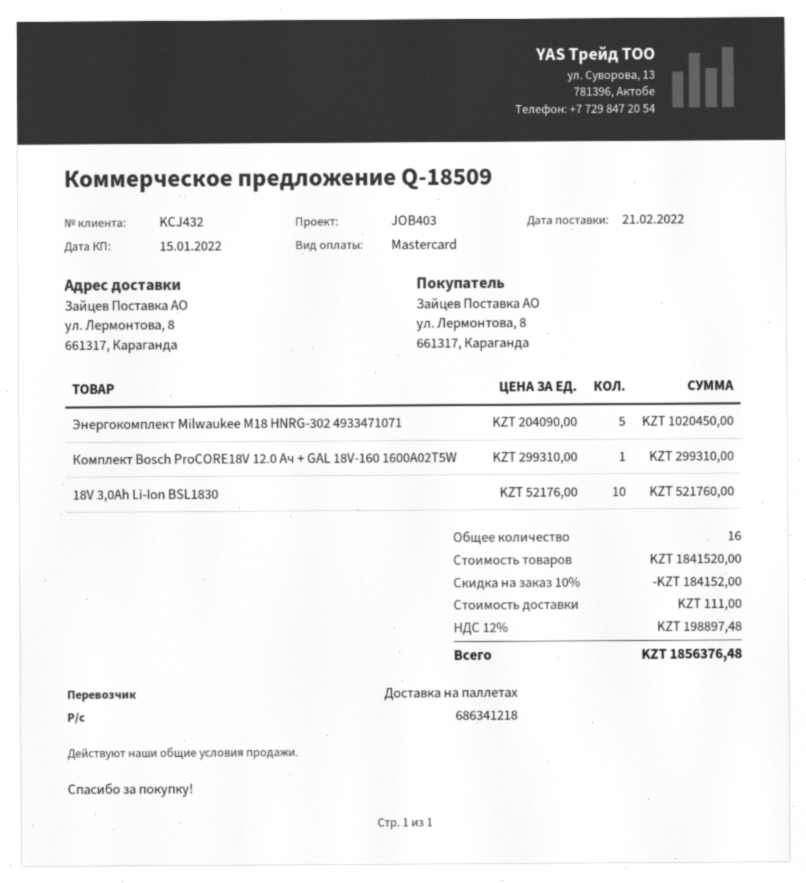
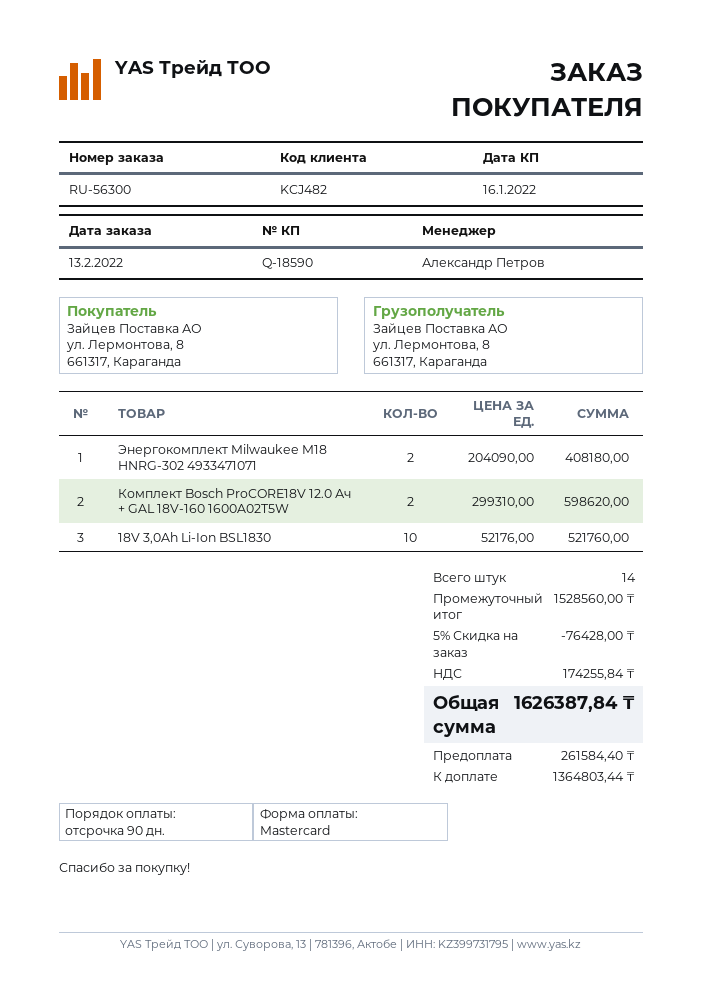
quote number: Q-18509 -> Q-18590
quote date: 2022-01-15 -> 2022-01-16
customer number: KCJ432 -> KCJ482
Энергокомплект Milwaukee M18 HNRG-302 4933471071: 5 x 204090.00 = 1020450.00 -> 2 x 204090.00 = 408180.00
Комплект Bosch ProCORE18V 12.0 Ач + GAL 18V-160 1600A02T5W: 1 x 299310.00 = 299310.00 -> 2 x 299310.00 = 598620.00
total quantity: 16 -> 14
subtotal: 1841520.00 -> 1528560.00
discount: 10% = 184152.00 -> 5% = 76428.00
shipping: 111.00 -> none
tax: 198897.48 -> 174255.84
total: 1856376.48 -> 1626387.84

